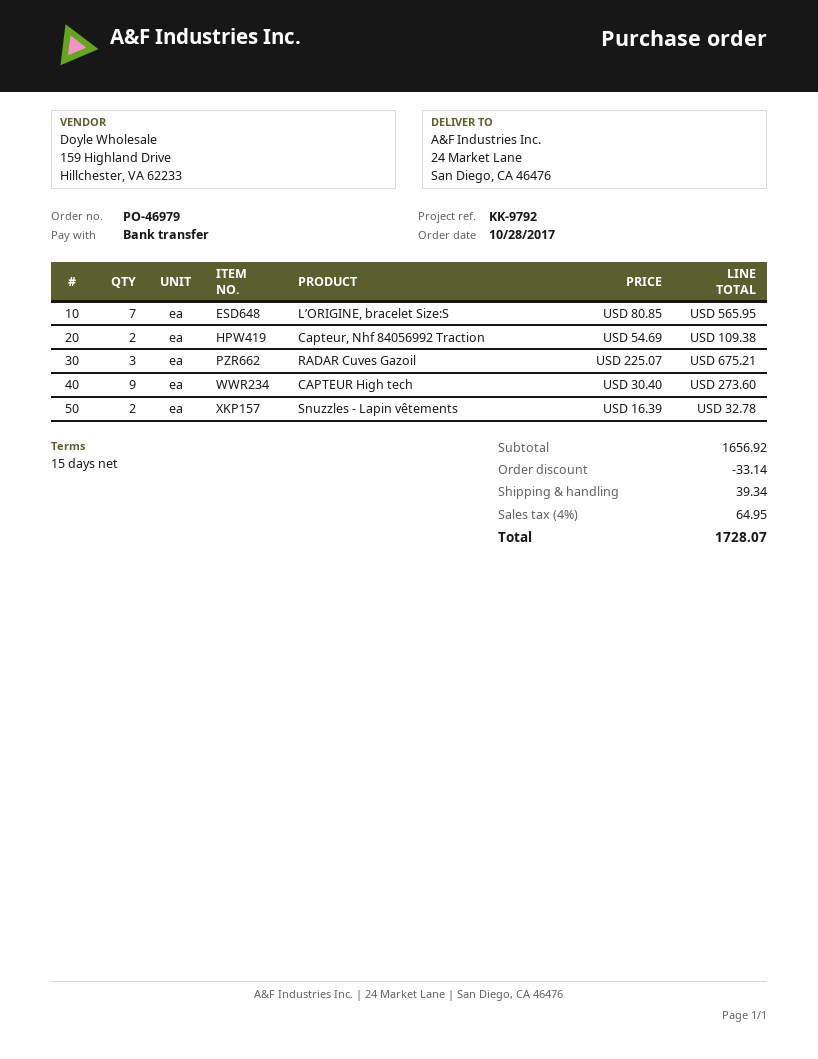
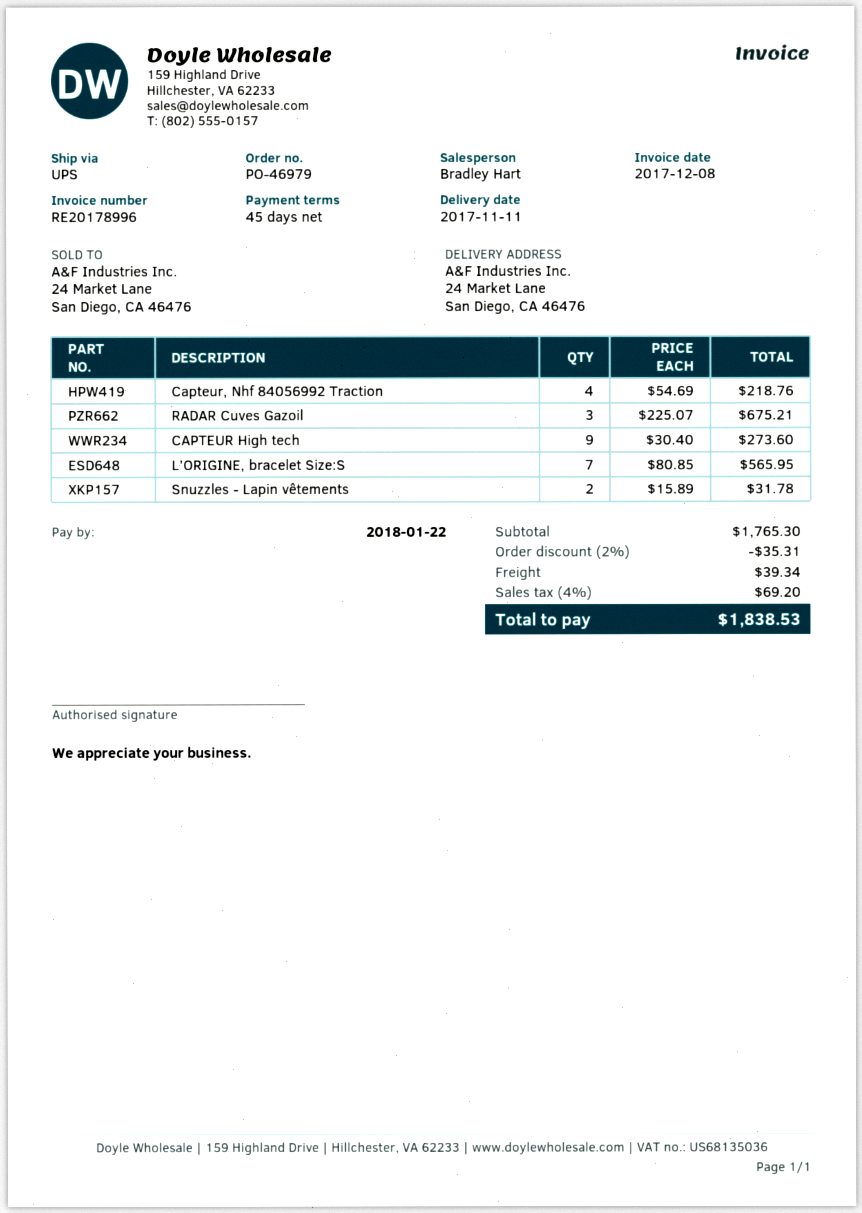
payment terms: 15 days -> 45 days
Capteur, Nhf 84056992 Traction: 2 x 54.69 = 109.38 -> 4 x 54.69 = 218.76
Snuzzles - Lapin vêtements: 2 x 16.39 = 32.78 -> 2 x 15.89 = 31.78
subtotal: 1656.92 -> 1765.30
discount: 33.14 -> 35.31
tax: 4% = 64.95 -> 4% = 69.20
total: 1728.07 -> 1838.53

